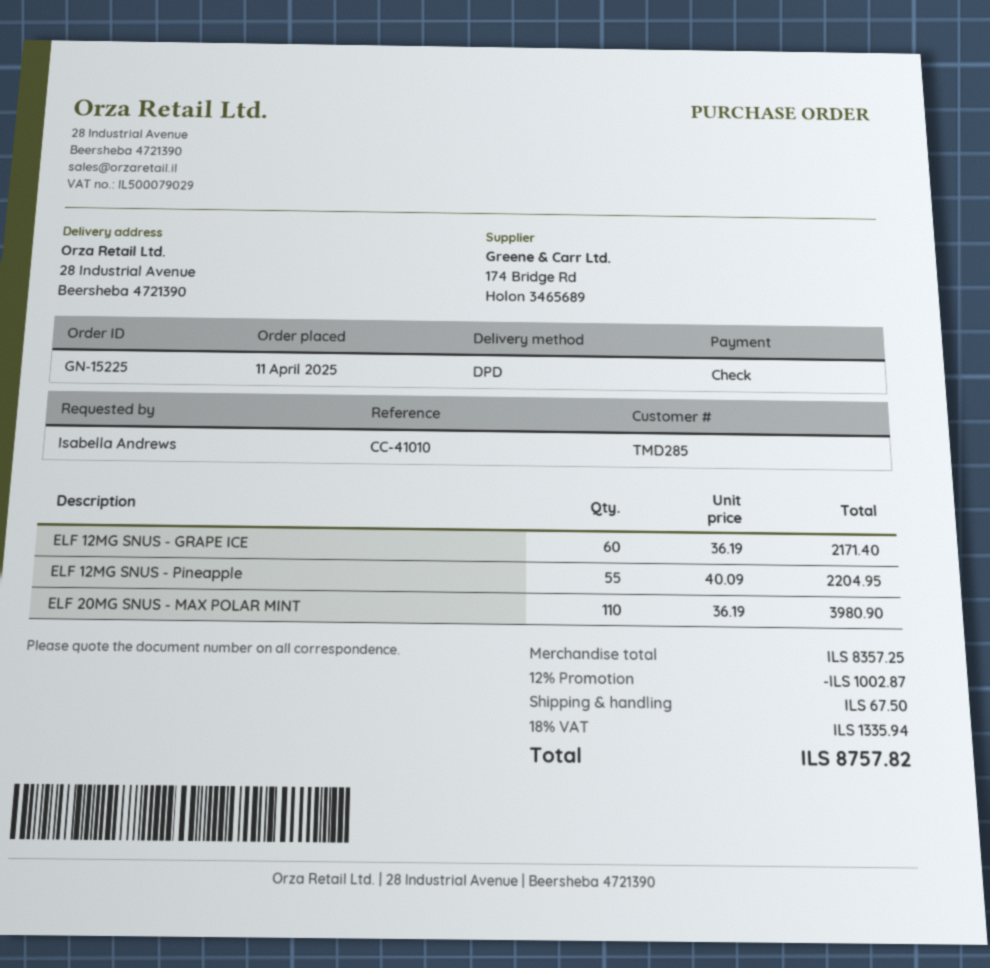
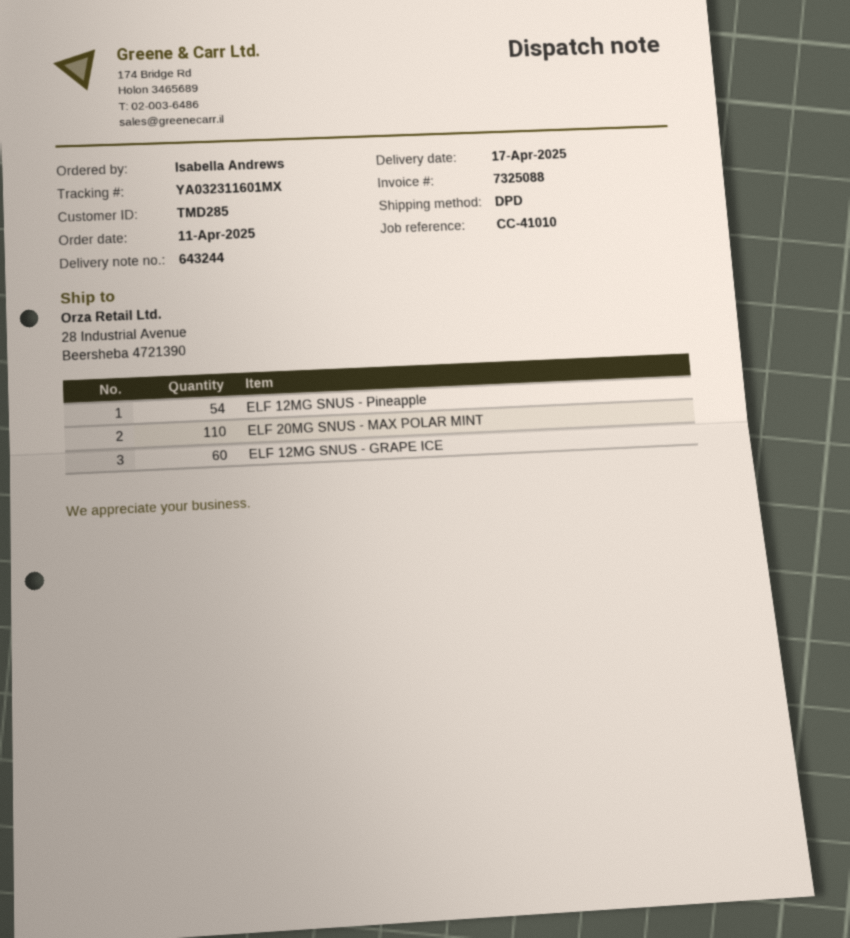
ELF 12MG SNUS - Pineapple: 55 -> 54

